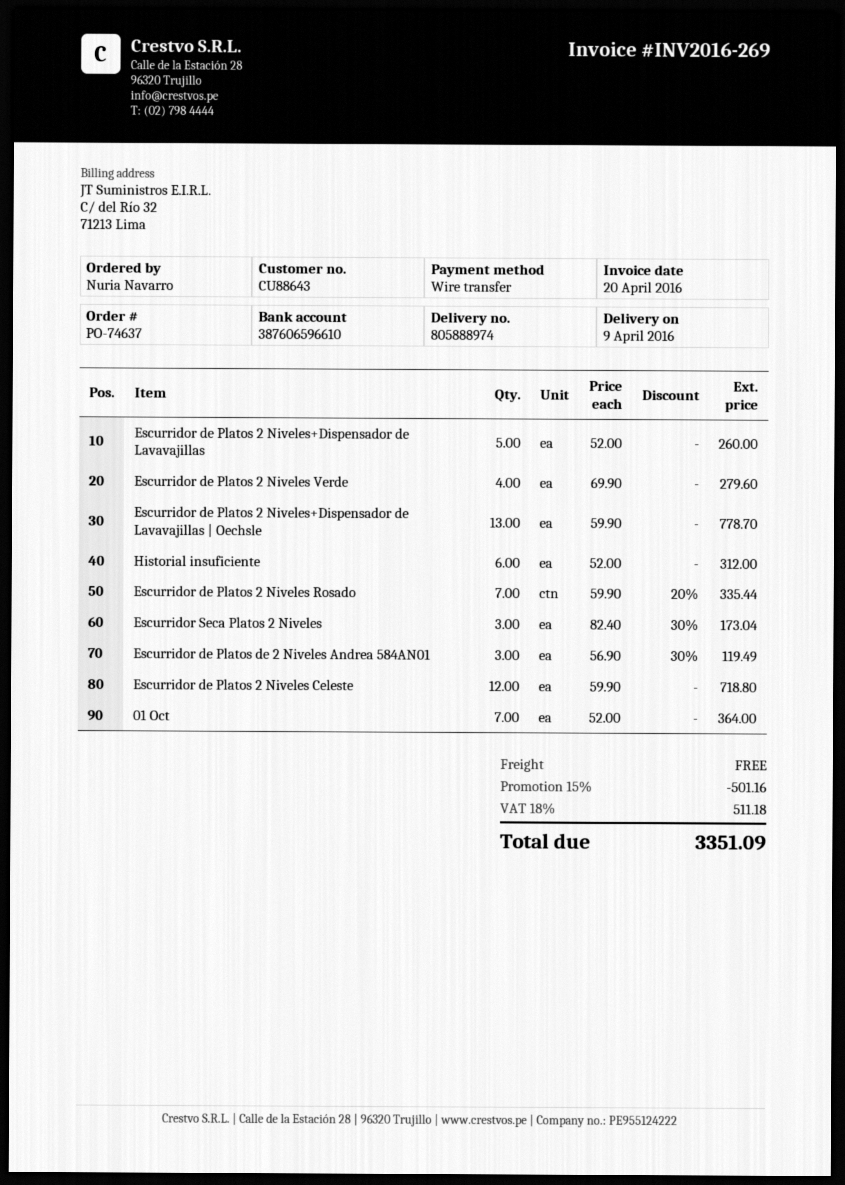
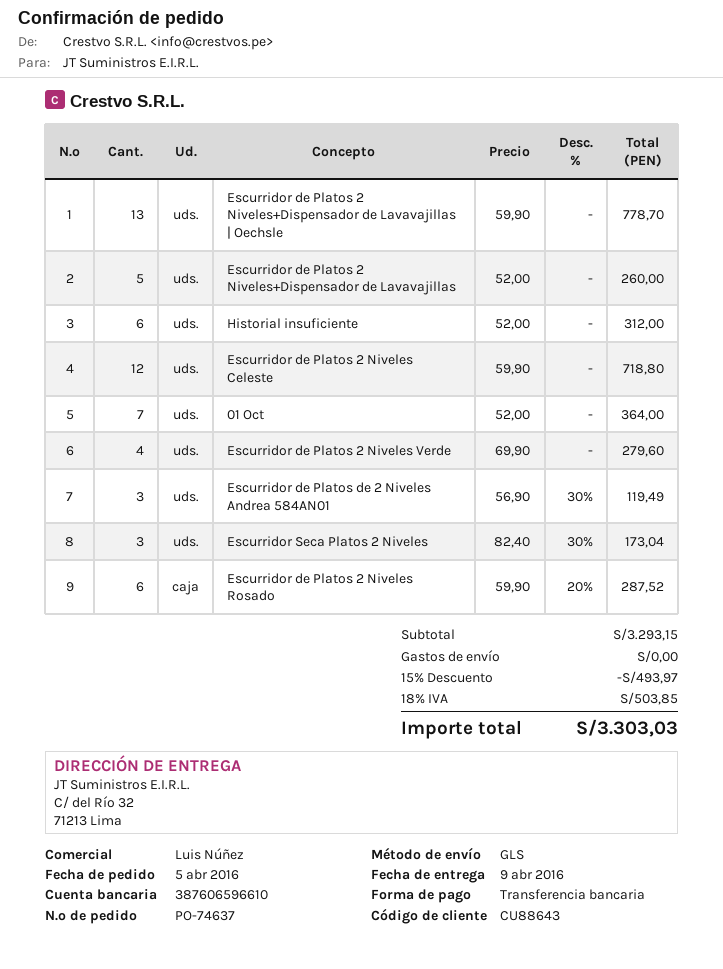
Escurridor de Platos 2 Niveles Rosado: 7 x 59.90 - 20% = 335.44 -> 6 x 59.90 - 20% = 287.52
discount: 15% = 501.16 -> 15% = 493.97
tax: 18% = 511.18 -> 18% = 503.85
total: 3351.09 -> 3303.03

